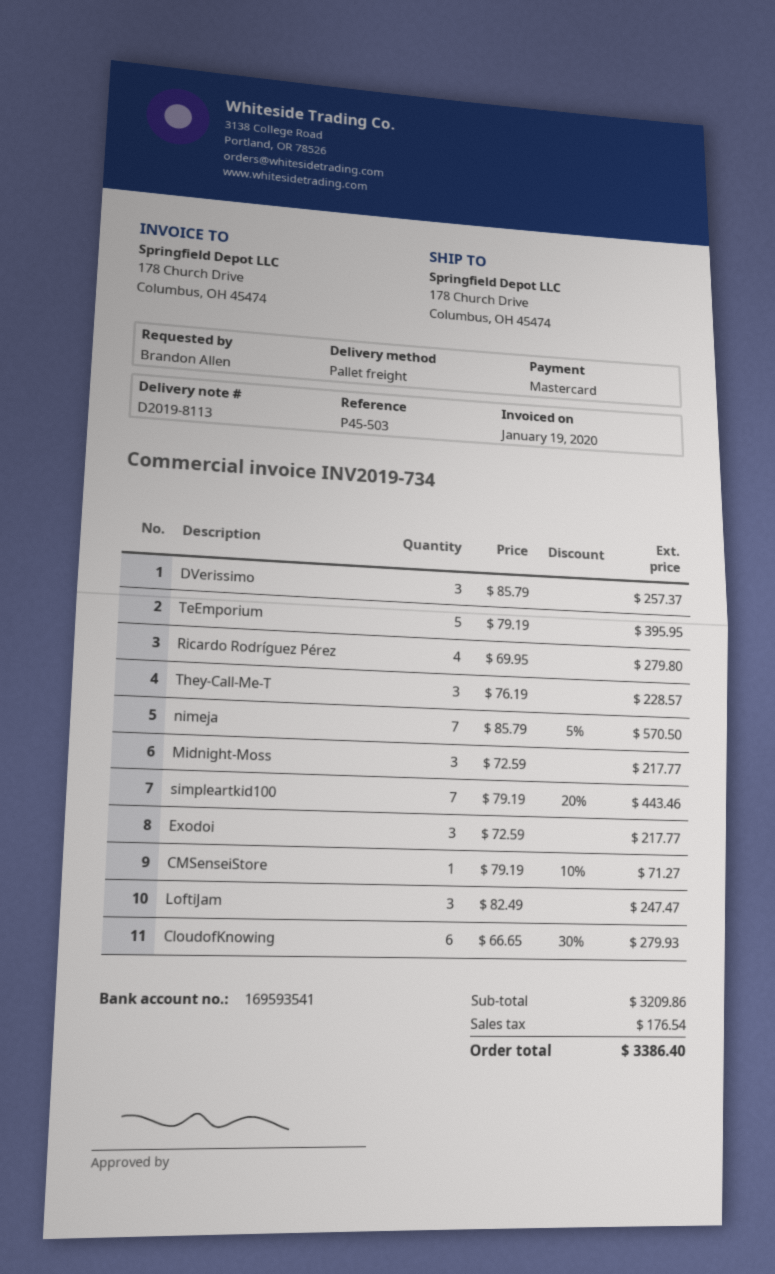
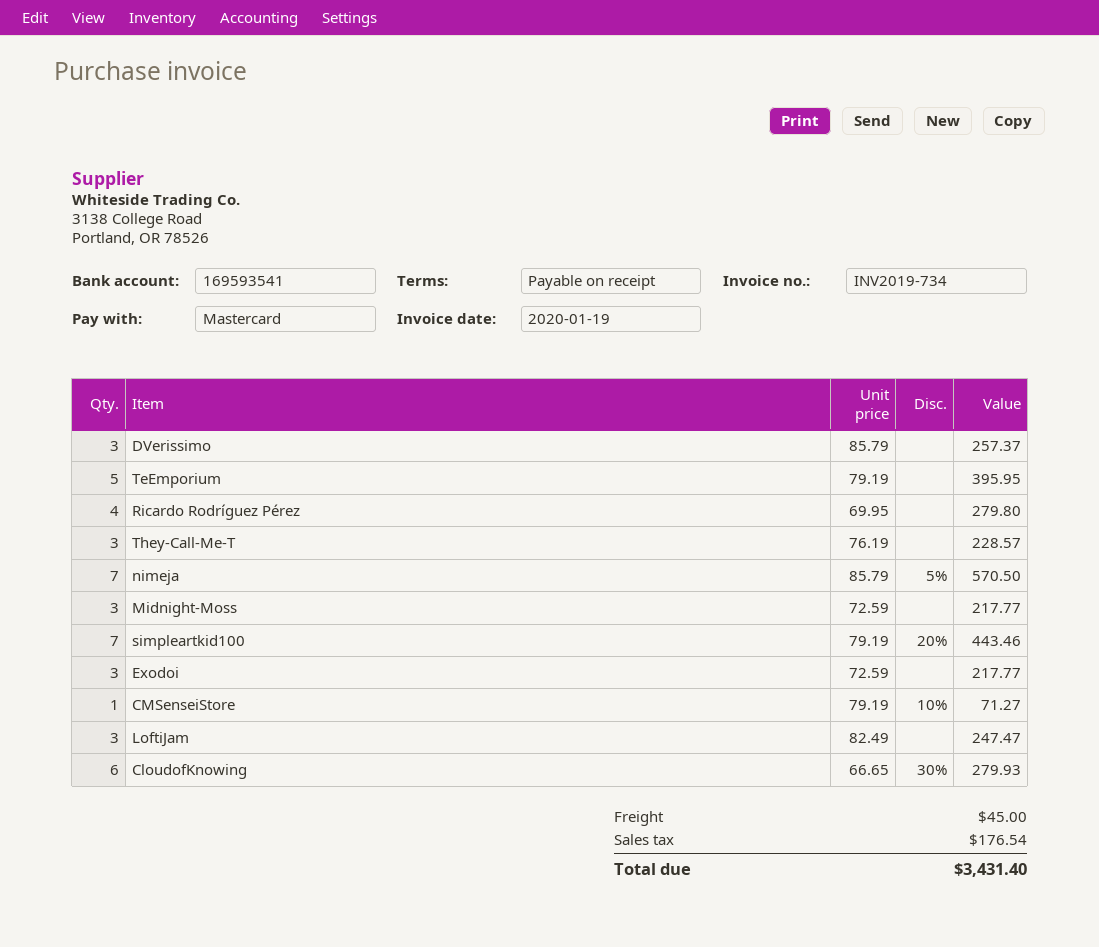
shipping: none -> 45.00
total: 3386.40 -> 3431.40

